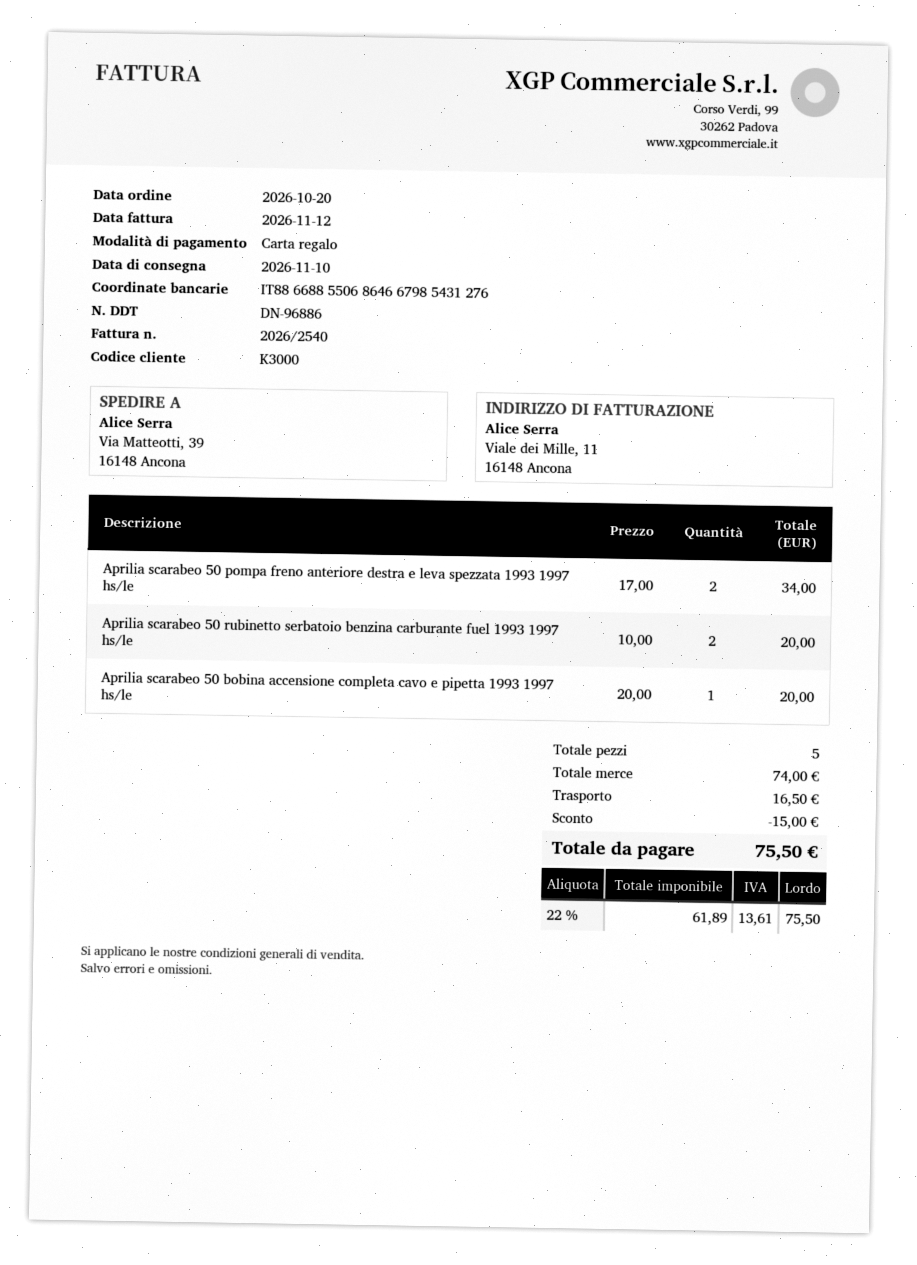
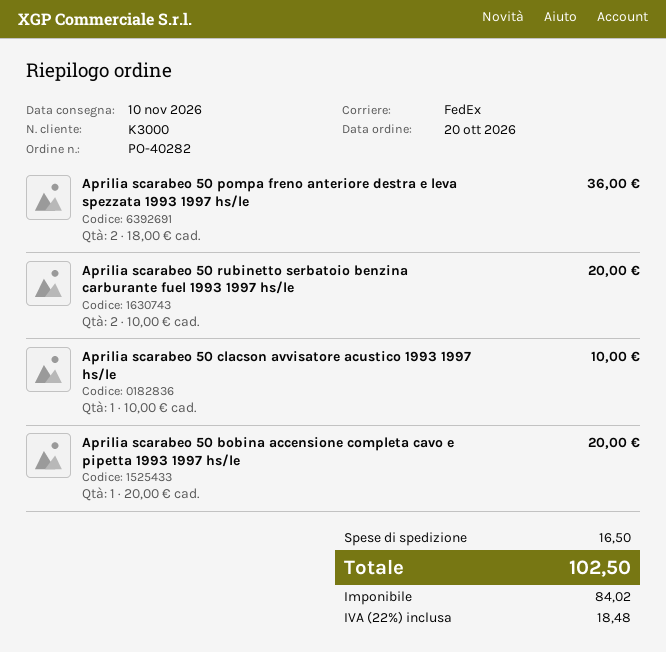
Aprilia scarabeo 50 pompa freno anteriore destra e leva spezzata 1993 1997 hs/le: 2 x 17.00 = 34.00 -> 2 x 18.00 = 36.00
Aprilia scarabeo 50 clacson avvisatore acustico 1993 1997 hs/le: none -> 1 x 10.00 = 10.00
discount: 15.00 -> none
net: 61.89 -> 84.02
tax: 22% = 13.61 -> 22% = 18.48
total: 75.50 -> 102.50

